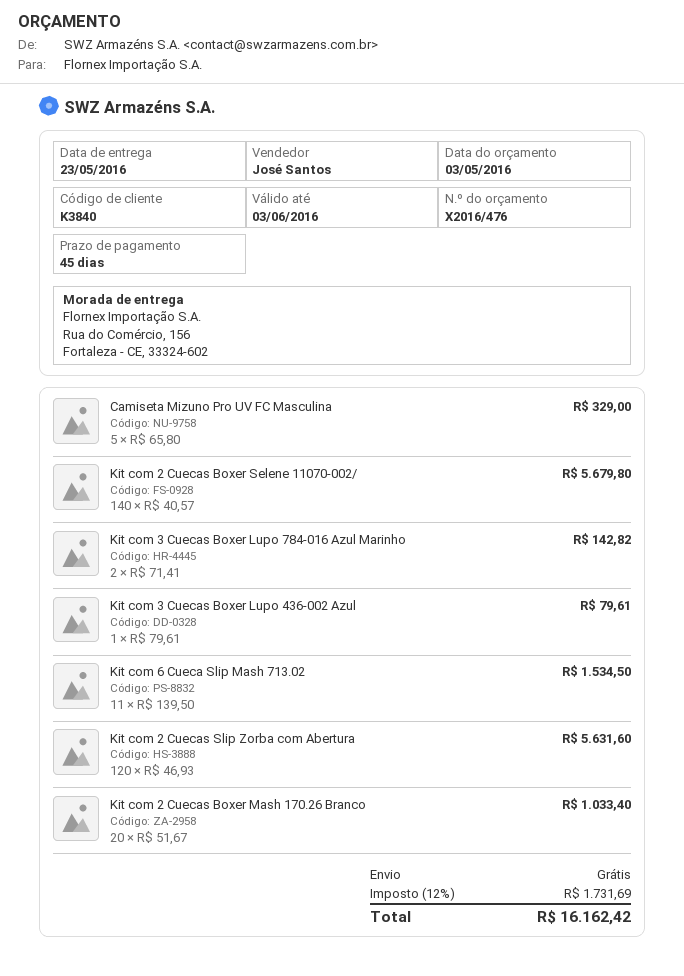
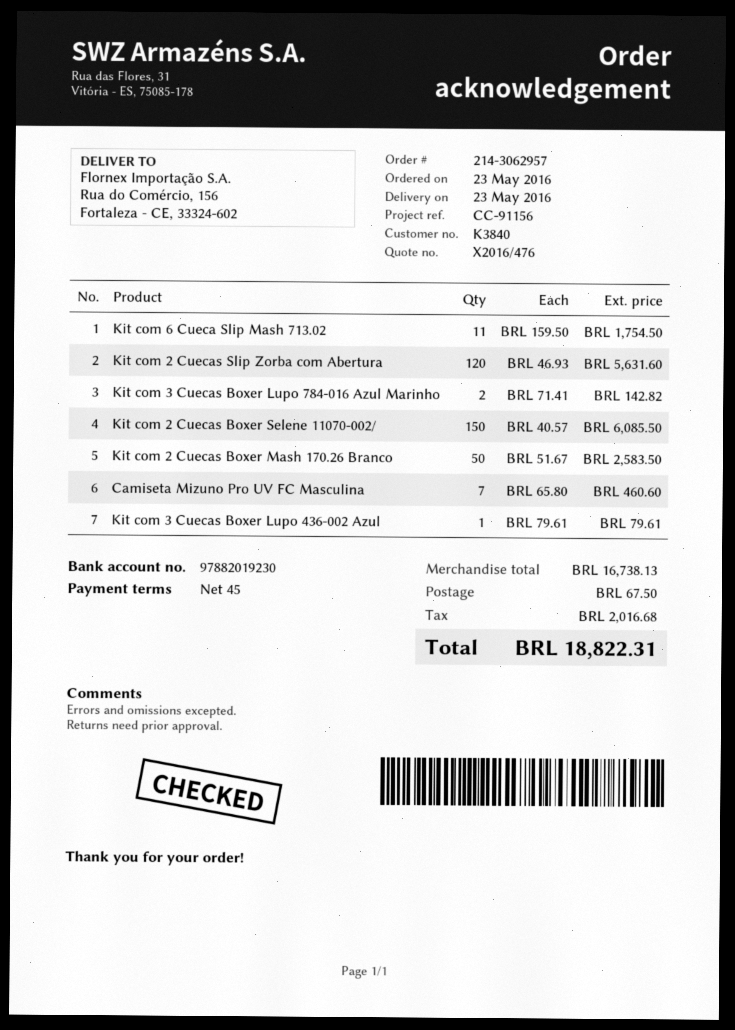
Camiseta Mizuno Pro UV FC Masculina: 5 x 65.80 = 329.00 -> 7 x 65.80 = 460.60
Kit com 2 Cuecas Boxer Selene 11070-002/: 140 x 40.57 = 5679.80 -> 150 x 40.57 = 6085.50
Kit com 6 Cueca Slip Mash 713.02: 11 x 139.50 = 1534.50 -> 11 x 159.50 = 1754.50
Kit com 2 Cuecas Boxer Mash 170.26 Branco: 20 x 51.67 = 1033.40 -> 50 x 51.67 = 2583.50
shipping: 0.00 -> 67.50
tax: 1731.69 -> 2016.68
total: 16162.42 -> 18822.31

